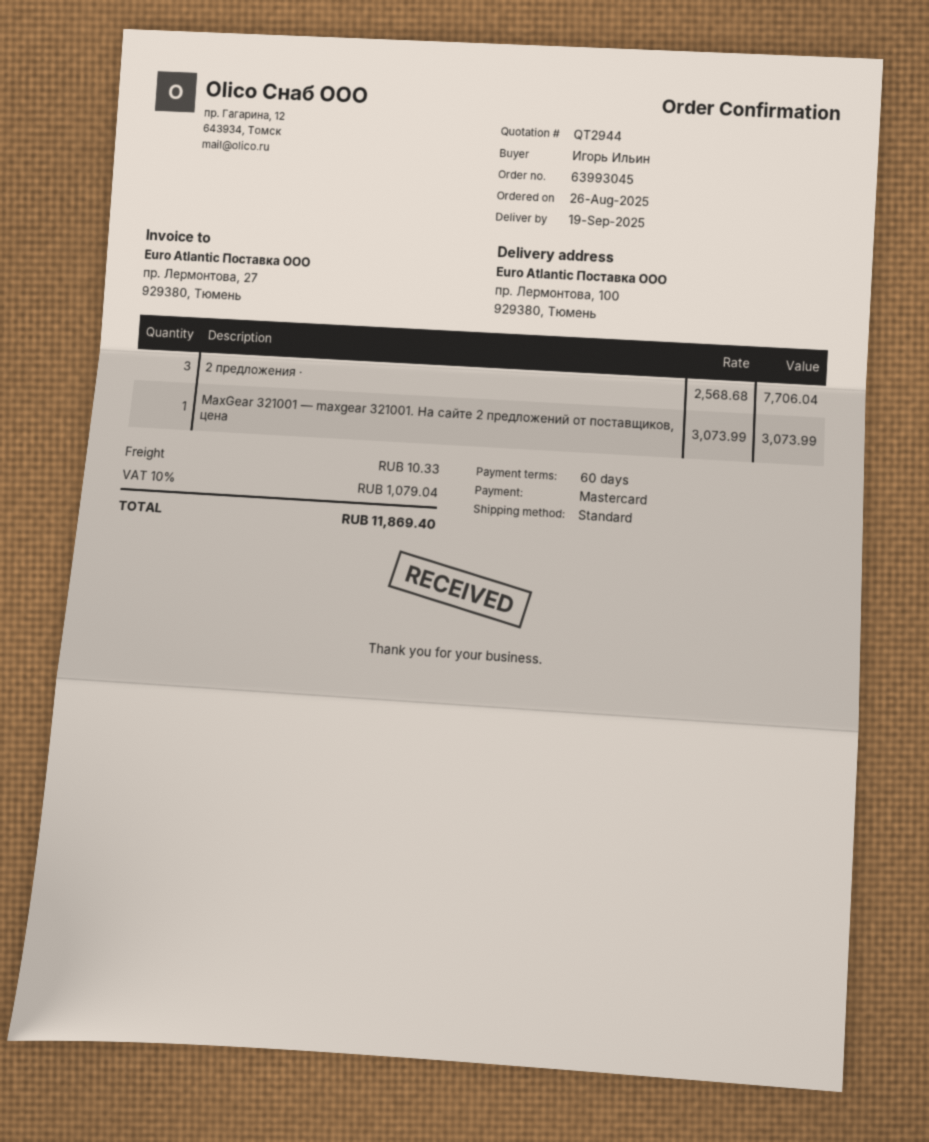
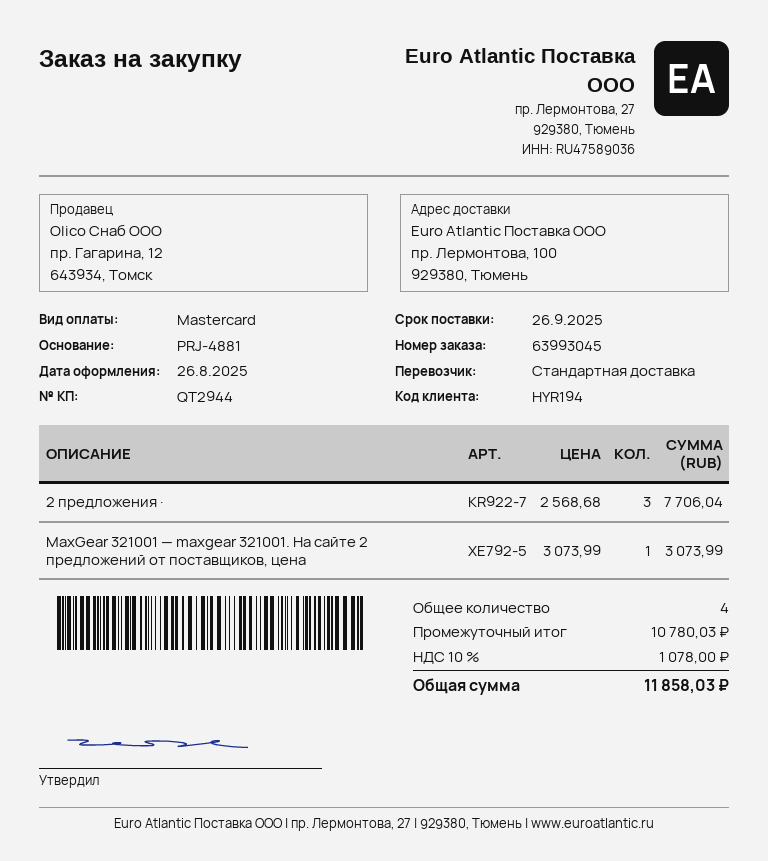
delivery date: 2025-09-19 -> 2025-09-26
shipping: 10.33 -> none
tax: 10% = 1079.04 -> 10% = 1078.00
total: 11869.40 -> 11858.03

